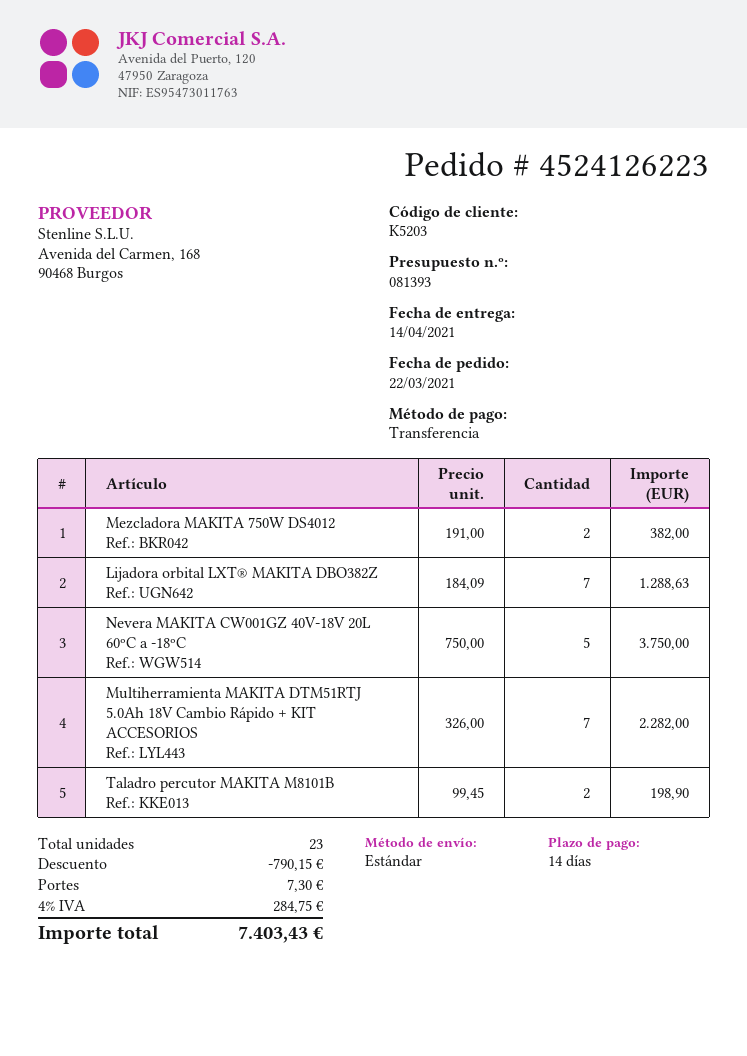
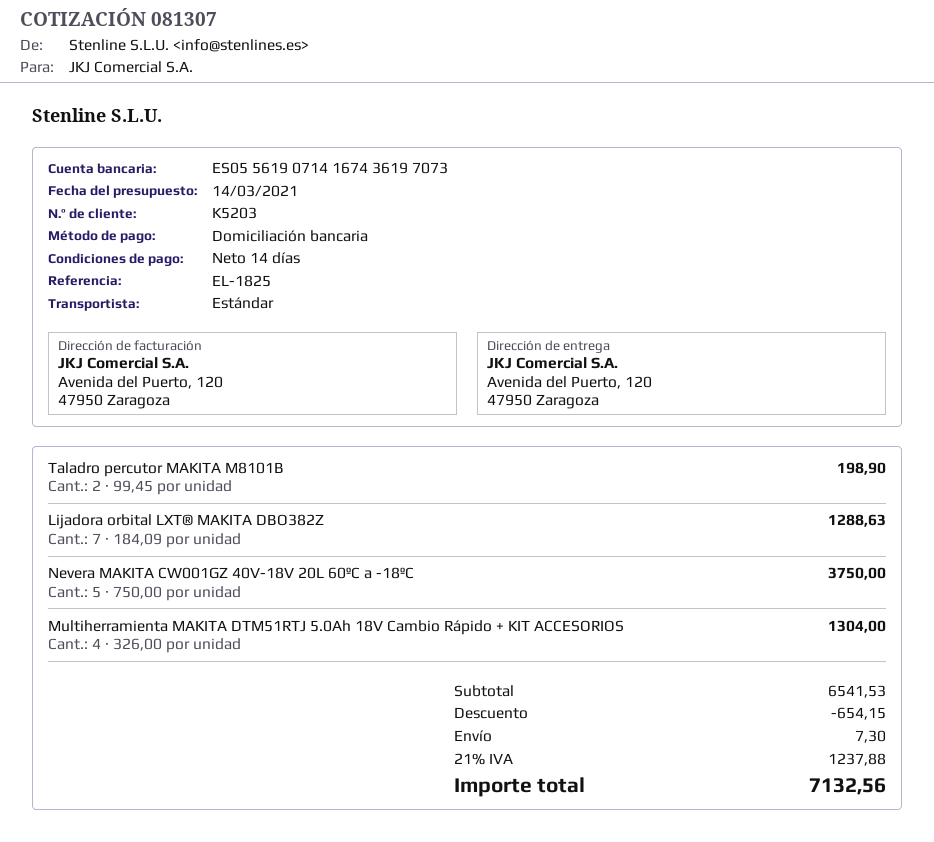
quote number: 081393 -> 081307
payment method: bank transfer -> direct debit
Mezcladora MAKITA 750W DS4012: 2 x 191.00 = 382.00 -> none
Multiherramienta MAKITA DTM51RTJ 5.0Ah 18V Cambio Rápido + KIT ACCESORIOS: 7 x 326.00 = 2282.00 -> 4 x 326.00 = 1304.00
discount: 790.15 -> 654.15
tax: 4% = 284.75 -> 21% = 1237.88
total: 7403.43 -> 7132.56

